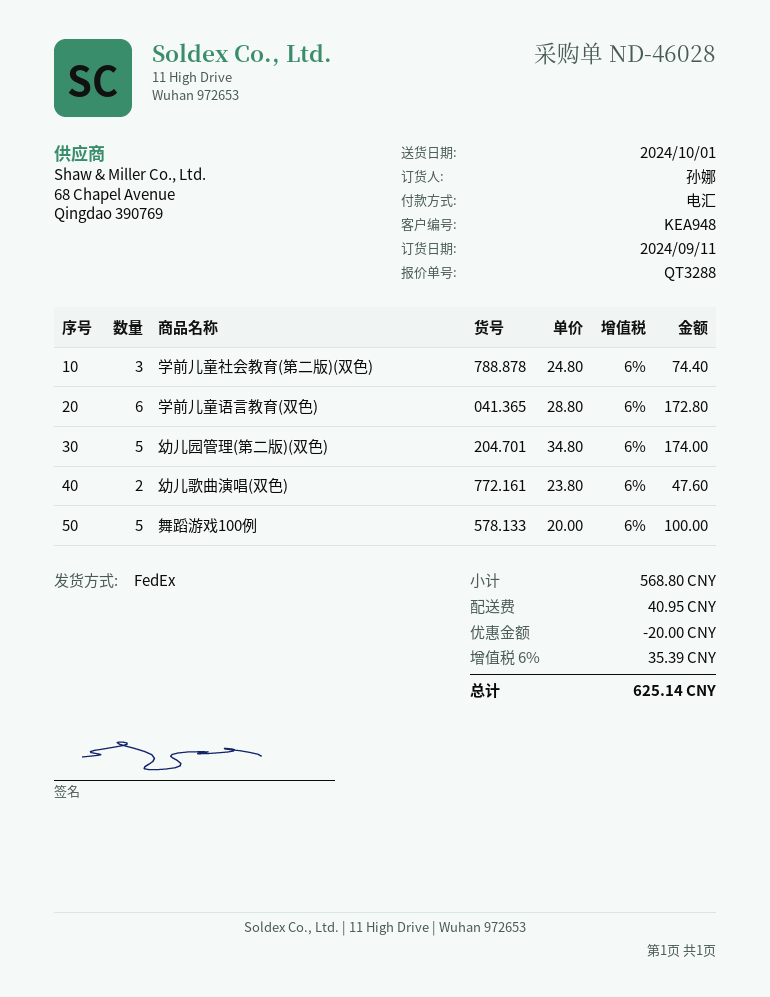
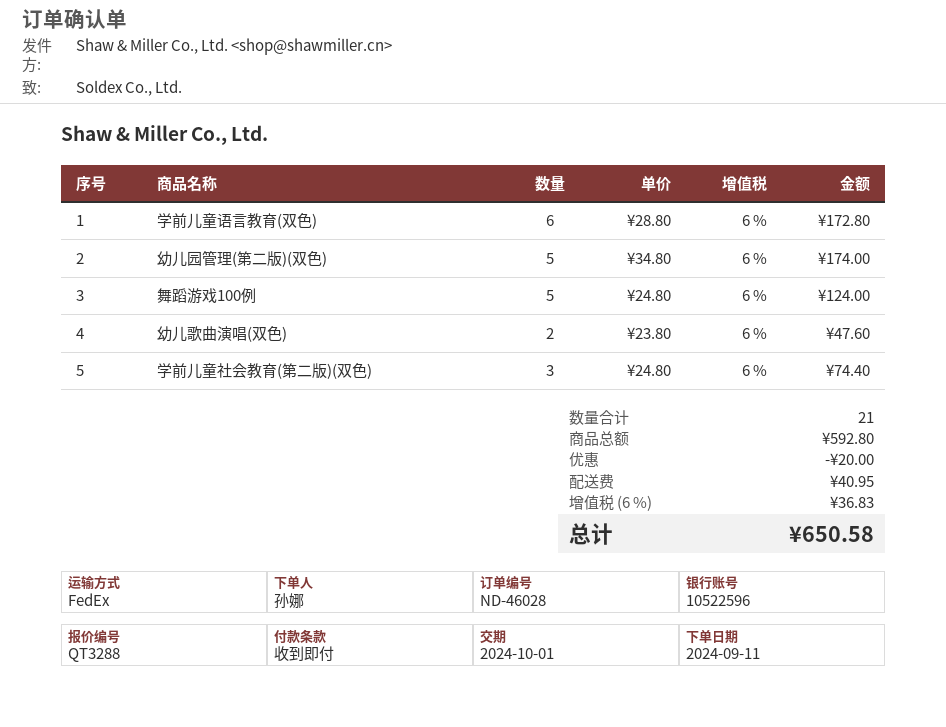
舞蹈游戏100例: 5 x 20.00 = 100.00 -> 5 x 24.80 = 124.00
subtotal: 568.80 -> 592.80
tax: 6% = 35.39 -> 6% = 36.83
total: 625.14 -> 650.58

